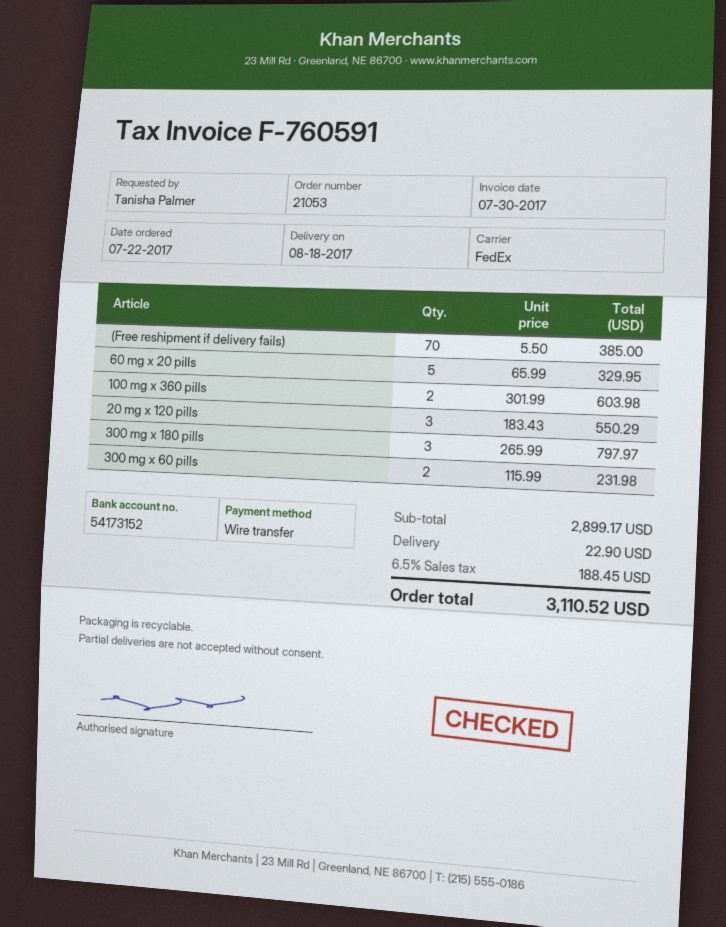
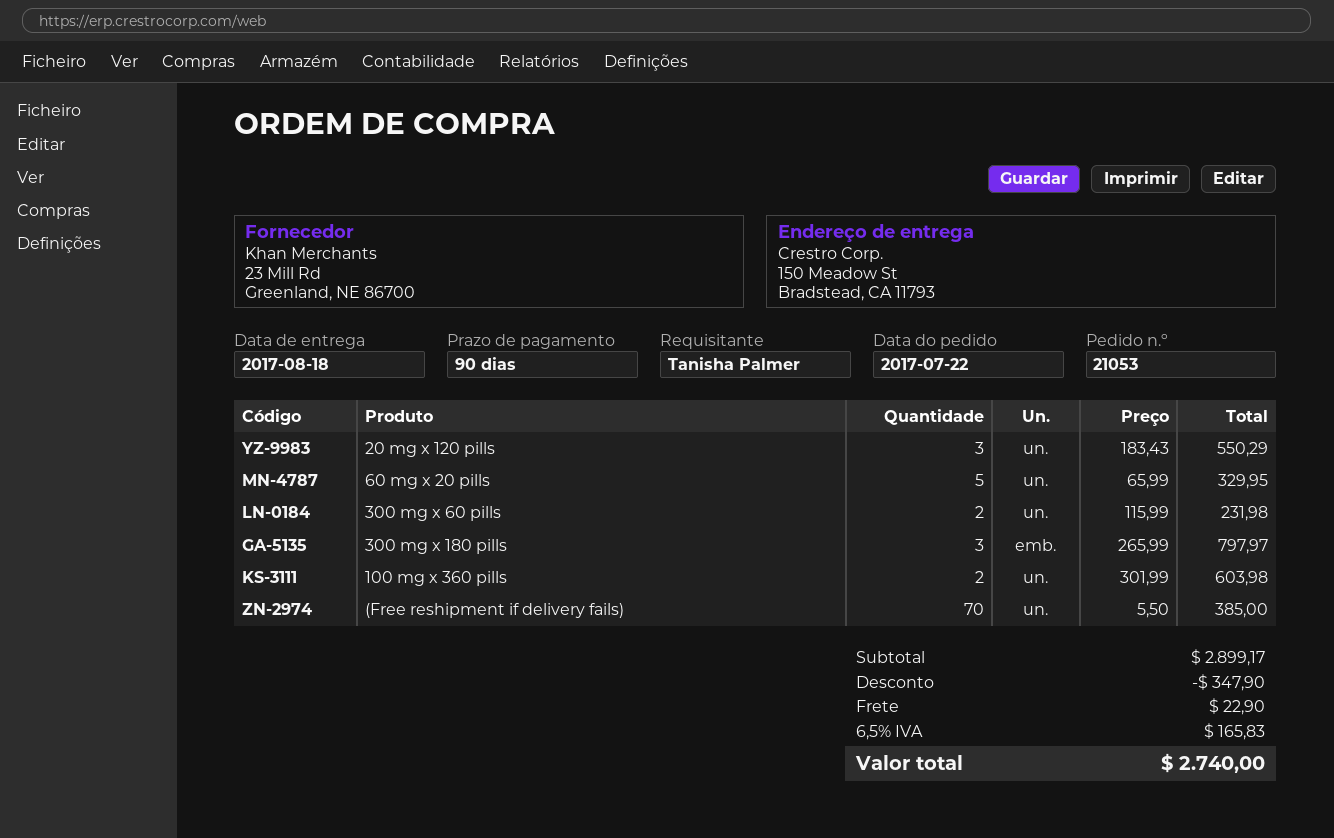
discount: none -> 347.90
tax: 6.5% = 188.45 -> 6.5% = 165.83
total: 3110.52 -> 2740.00

